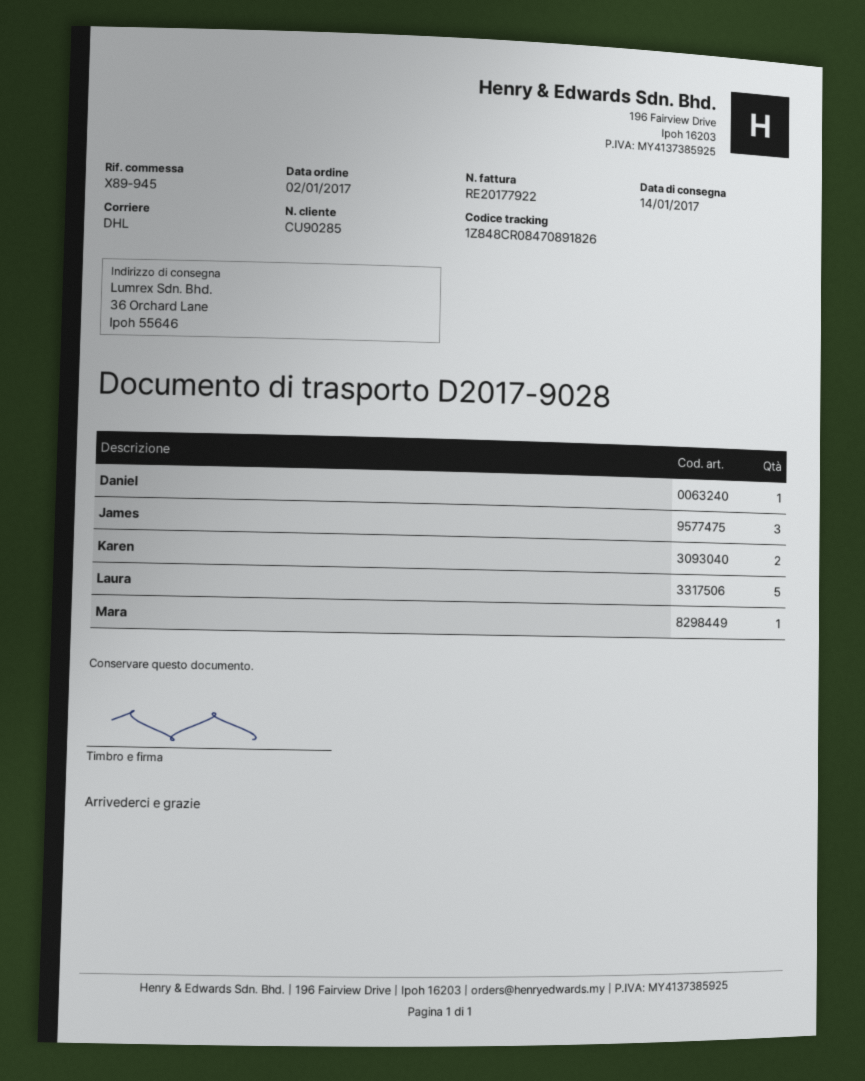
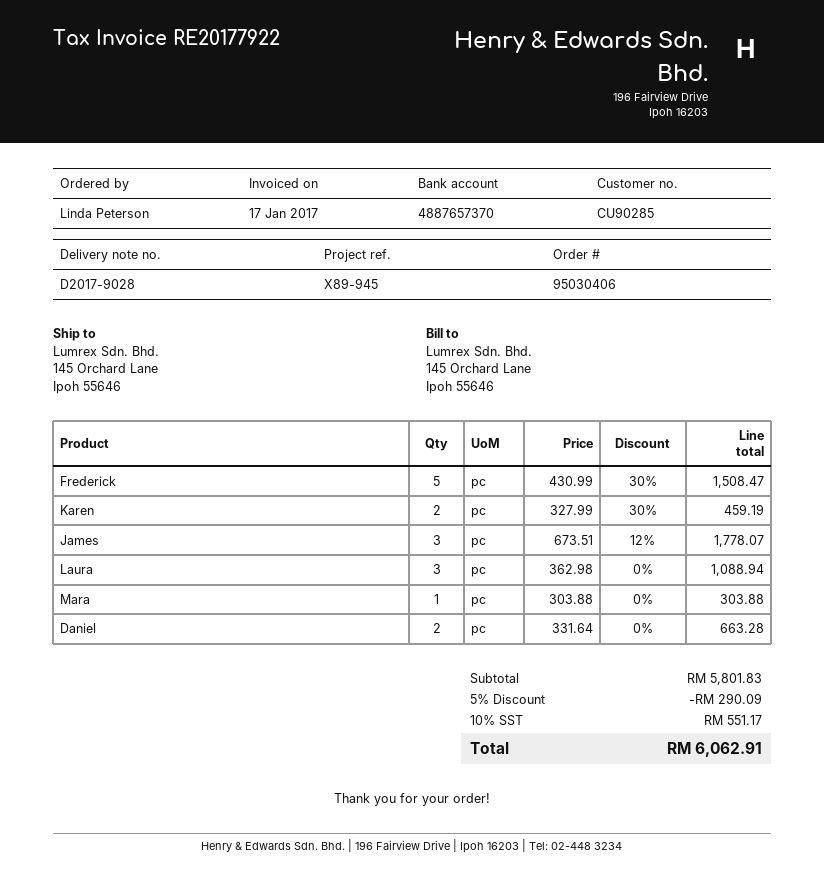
ship to: 36 Orchard Lane, Ipoh 55646 -> 145 Orchard Lane, Ipoh 55646
Daniel: 1 -> 2
Laura: 5 -> 3
Frederick: none -> 5

